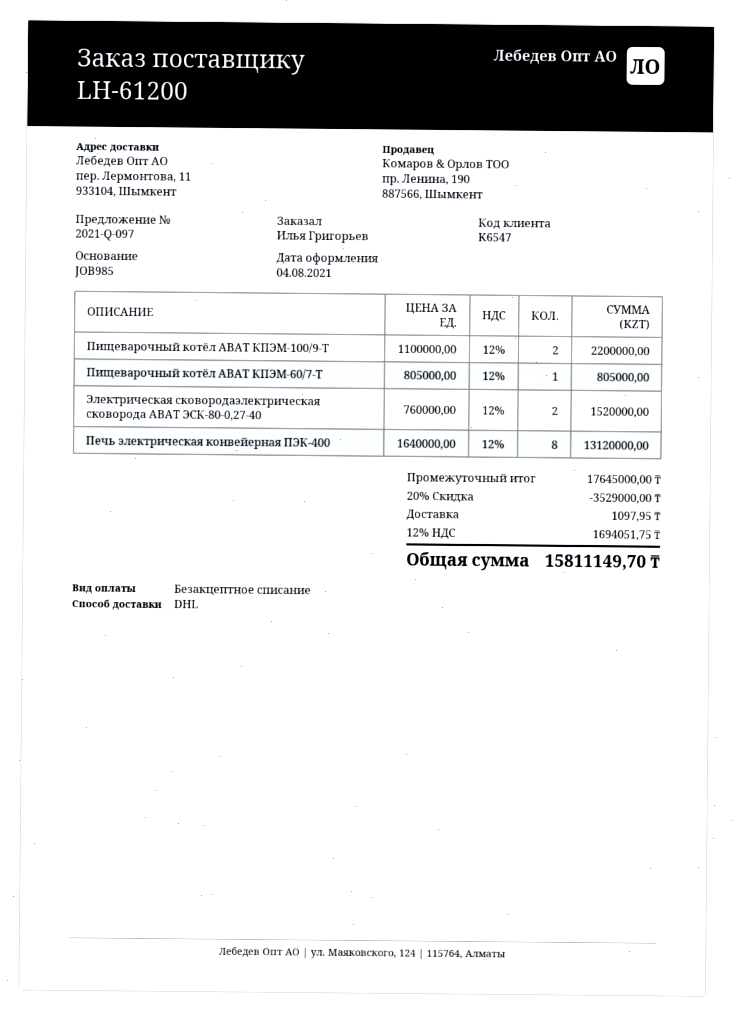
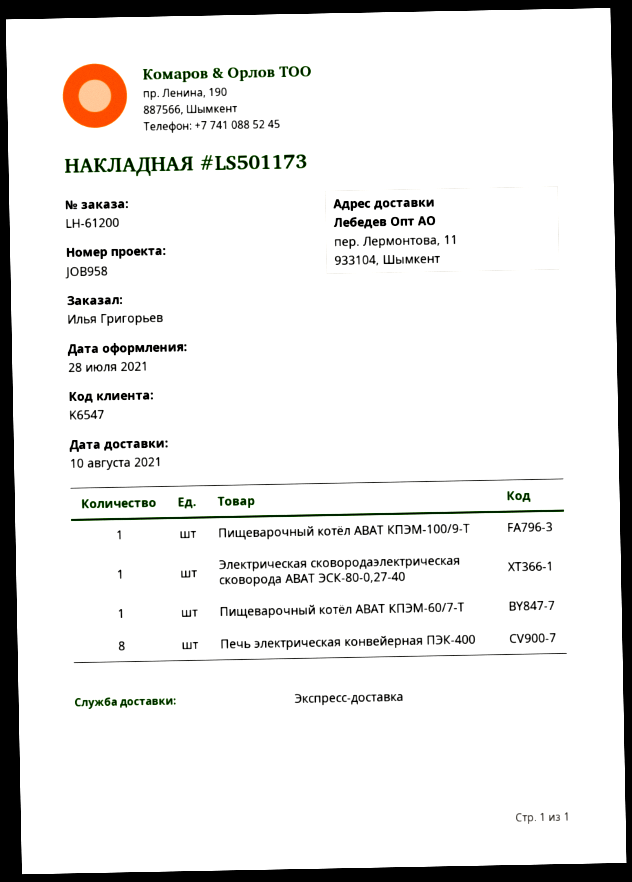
order date: 2021-08-04 -> 2021-07-28
reference: JOB985 -> JOB958
shipping method: DHL -> express
Пищеварочный котёл ABAT КПЭМ‑100/9‑Т: 2 -> 1
Электрическая сковородаэлектрическая сковорода ABAT ЭСК‑80‑0,27‑40: 2 -> 1

